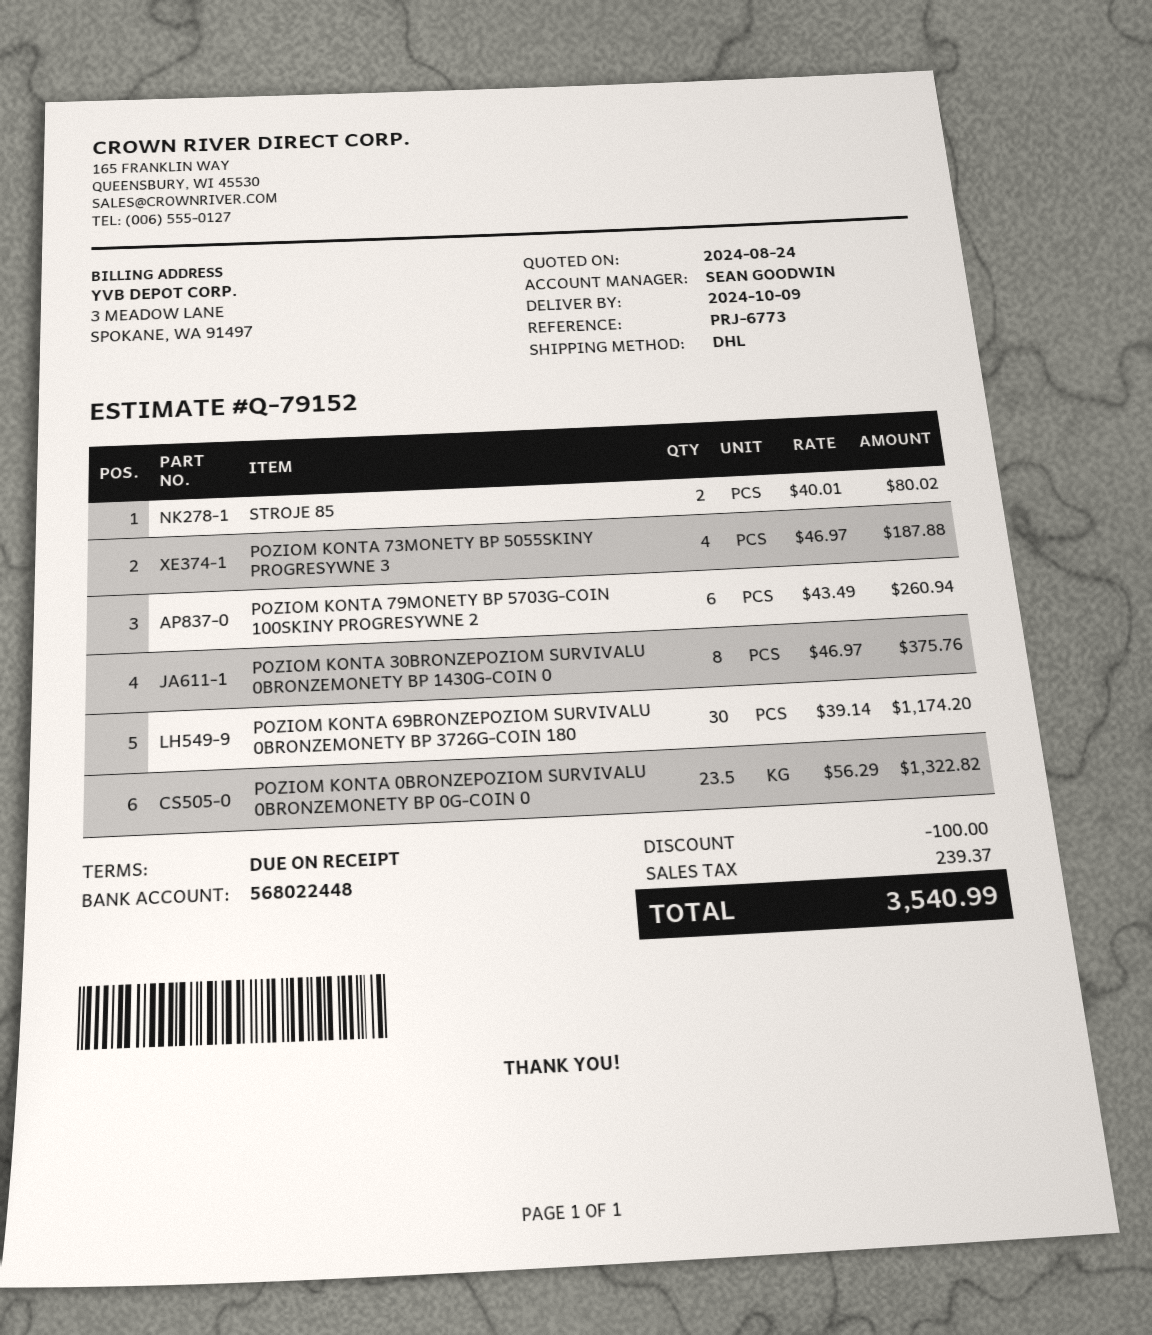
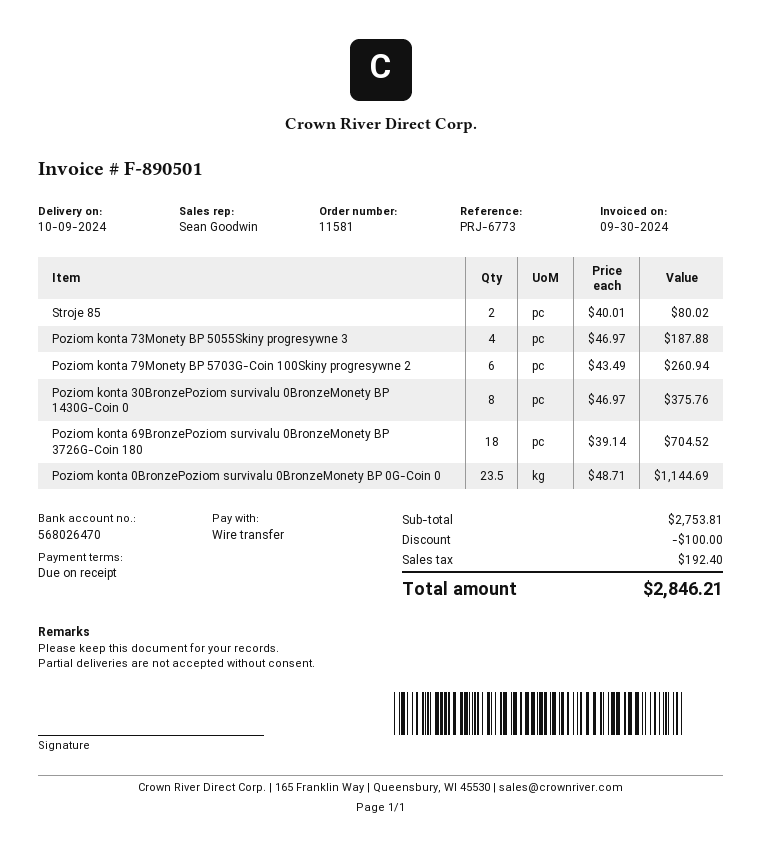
bank account: 568022448 -> 568026470
POZIOM KONTA 69BRONZEPOZIOM SURVIVALU 0BRONZEMONETY BP 3726G-COIN 180: 30 x 39.14 = 1174.20 -> 18 x 39.14 = 704.52
POZIOM KONTA 0BRONZEPOZIOM SURVIVALU 0BRONZEMONETY BP 0G-COIN 0: 23.5 x 56.29 = 1322.82 -> 23.5 x 48.71 = 1144.69
tax: 239.37 -> 192.40
total: 3540.99 -> 2846.21

